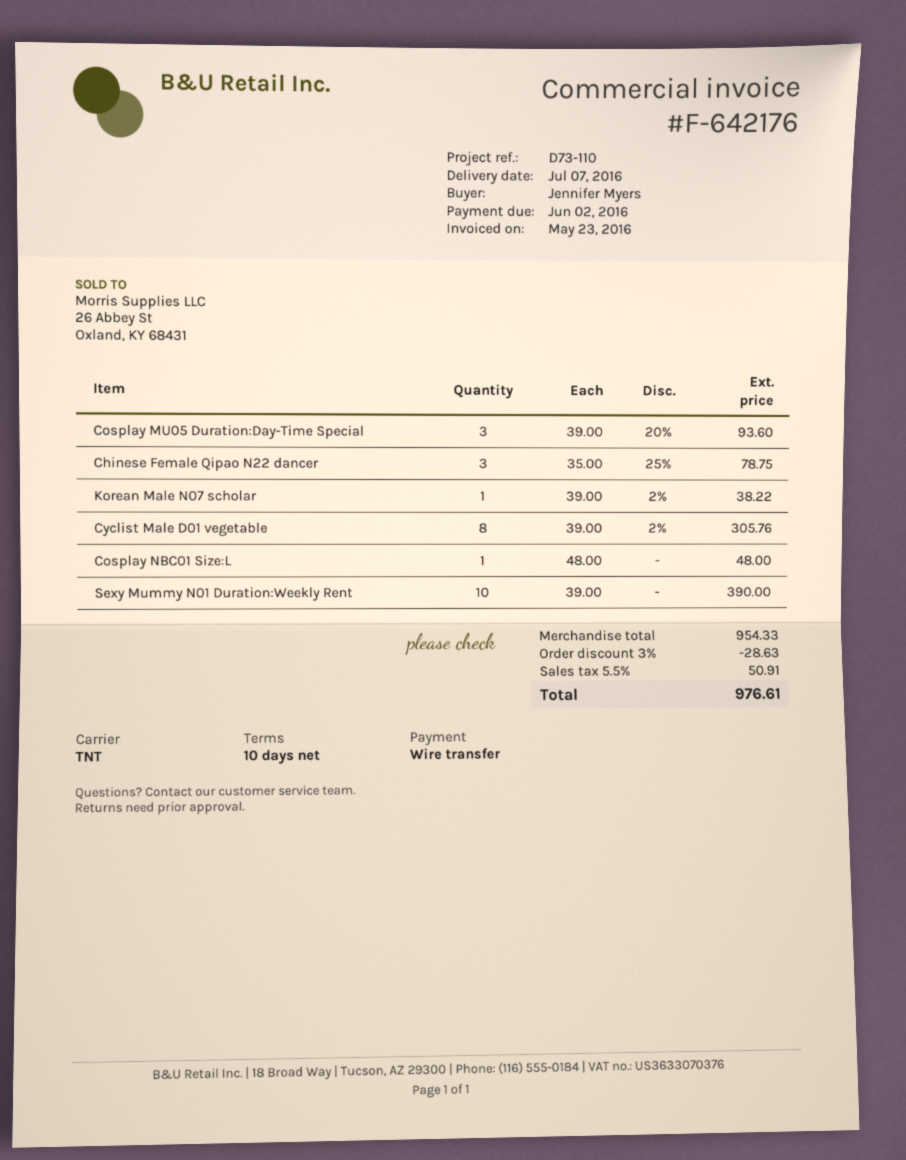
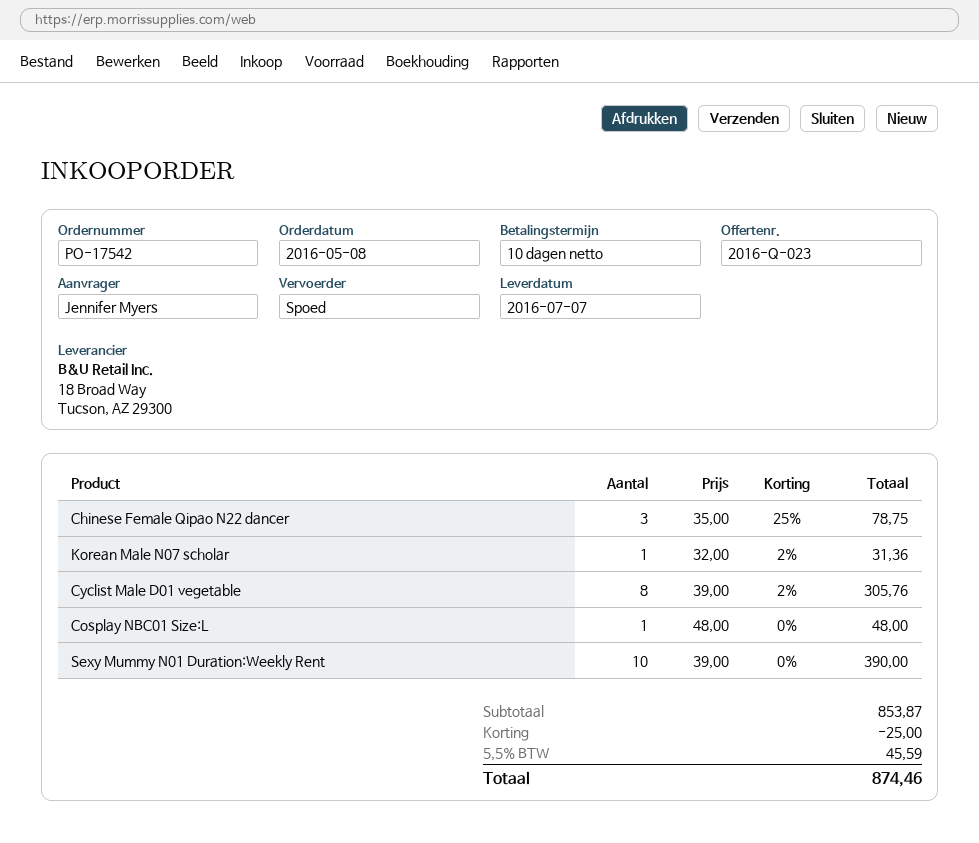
shipping method: TNT -> express
Cosplay MU05 Duration:Day-Time Special: 3 x 39.00 - 20% = 93.60 -> none
Korean Male N07 scholar: 1 x 39.00 - 2% = 38.22 -> 1 x 32.00 - 2% = 31.36
subtotal: 954.33 -> 853.87
discount: 28.63 -> 25.00
tax: 5.5% = 50.91 -> 5.5% = 45.59
total: 976.61 -> 874.46

